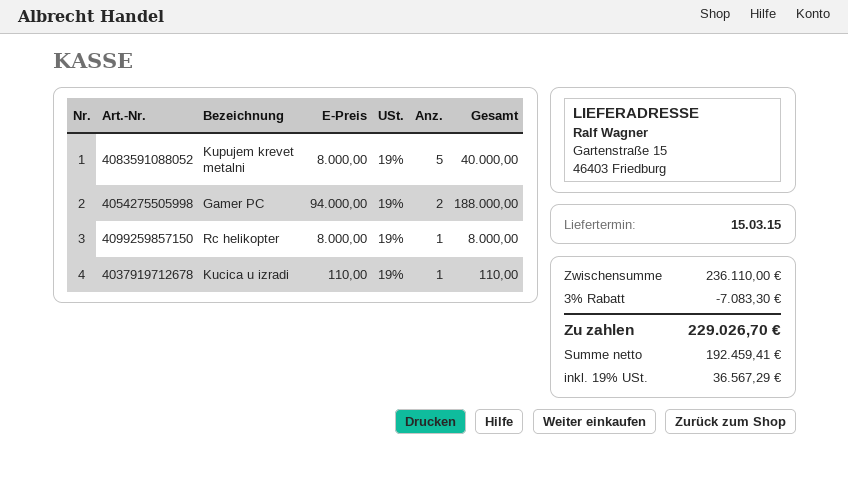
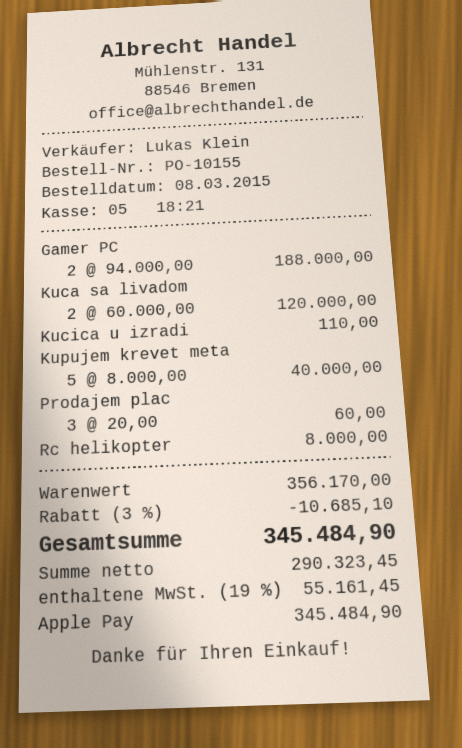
Kuca sa livadom: none -> 2 x 60000.00 = 120000.00
Prodajem plac: none -> 3 x 20.00 = 60.00
subtotal: 236110.00 -> 356170.00
discount: 3% = 7083.30 -> 3% = 10685.10
net: 192459.41 -> 290323.45
tax: 19% = 36567.29 -> 19% = 55161.45
total: 229026.70 -> 345484.90

